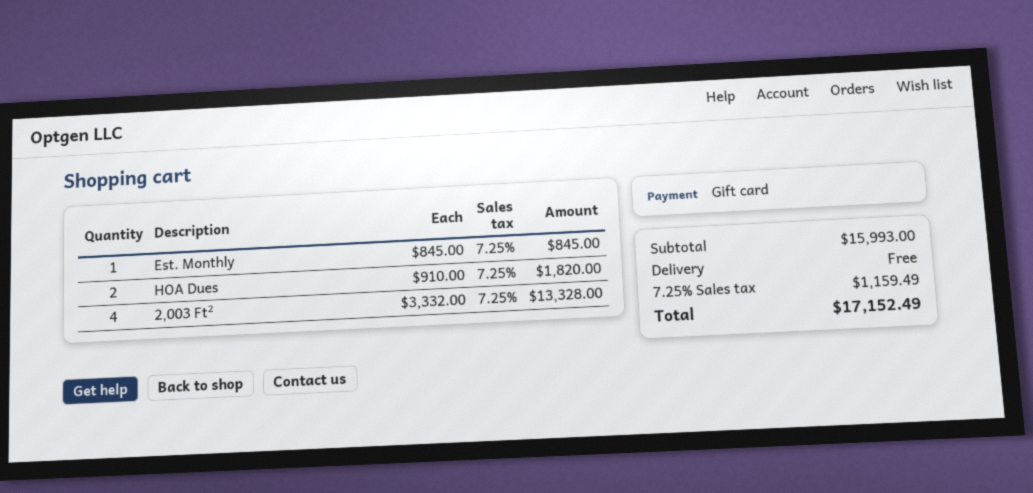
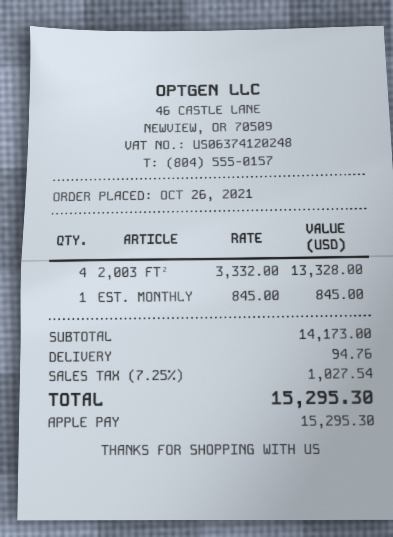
payment method: gift card -> Apple Pay
HOA Dues: 2 x 910.00 = 1820.00 -> none
subtotal: 15993.00 -> 14173.00
shipping: 0.00 -> 94.76
tax: 7.25% = 1159.49 -> 7.25% = 1027.54
total: 17152.49 -> 15295.30

